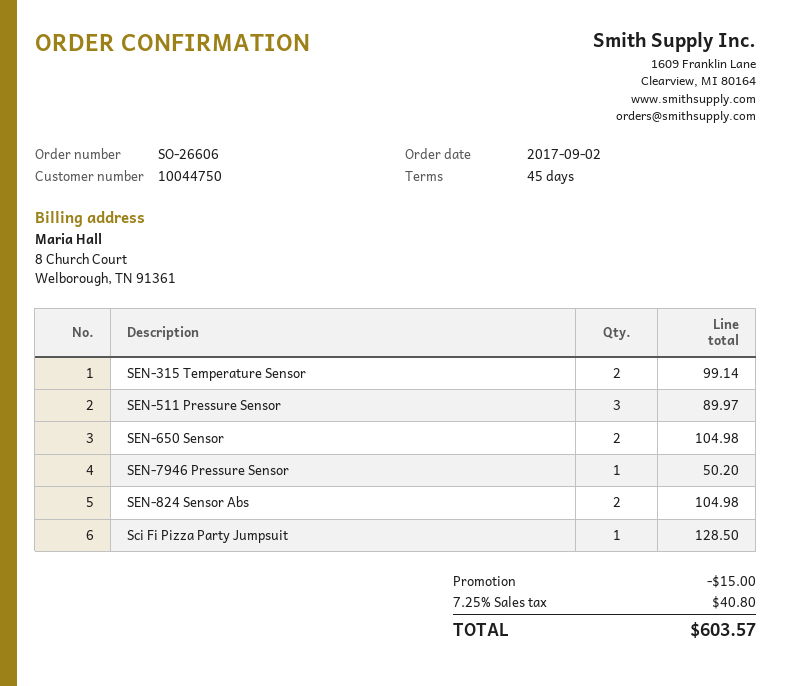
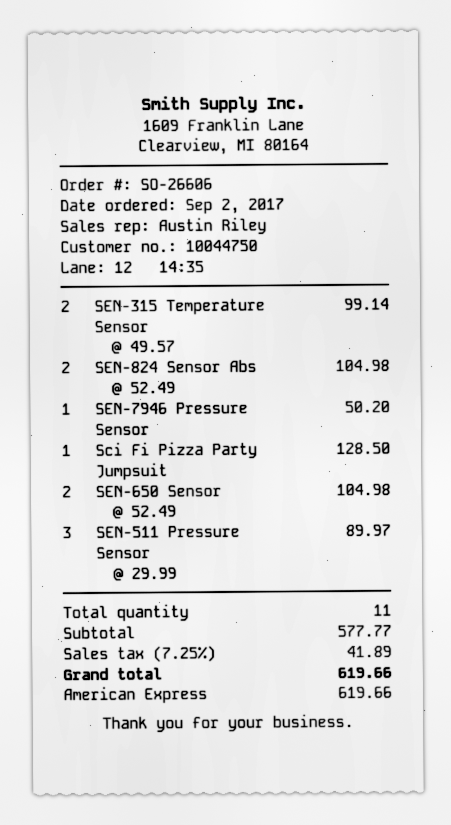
discount: 15.00 -> none
tax: 7.25% = 40.80 -> 7.25% = 41.89
total: 603.57 -> 619.66

